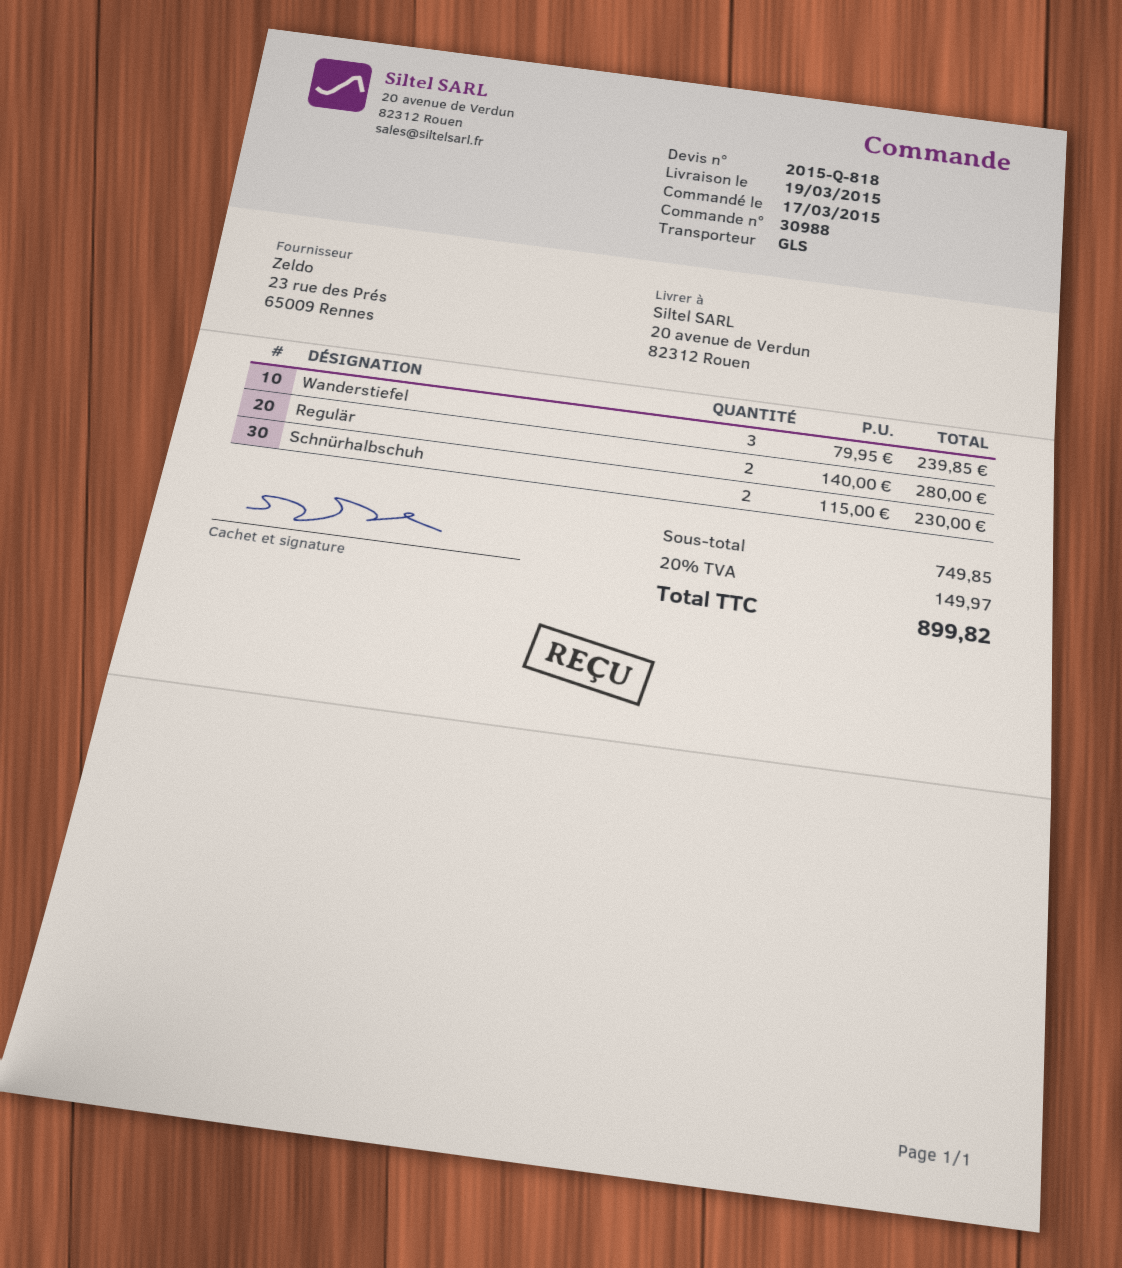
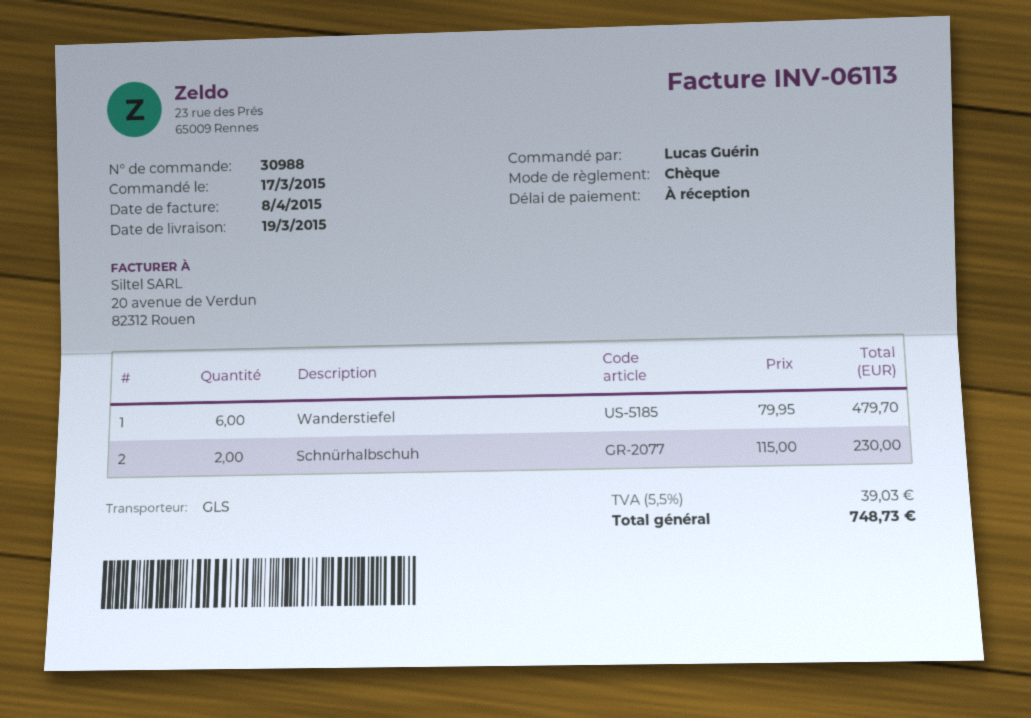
Wanderstiefel: 3 x 79.95 = 239.85 -> 6 x 79.95 = 479.70
Regulär: 2 x 140.00 = 280.00 -> none
tax: 20% = 149.97 -> 5.5% = 39.03
total: 899.82 -> 748.73

